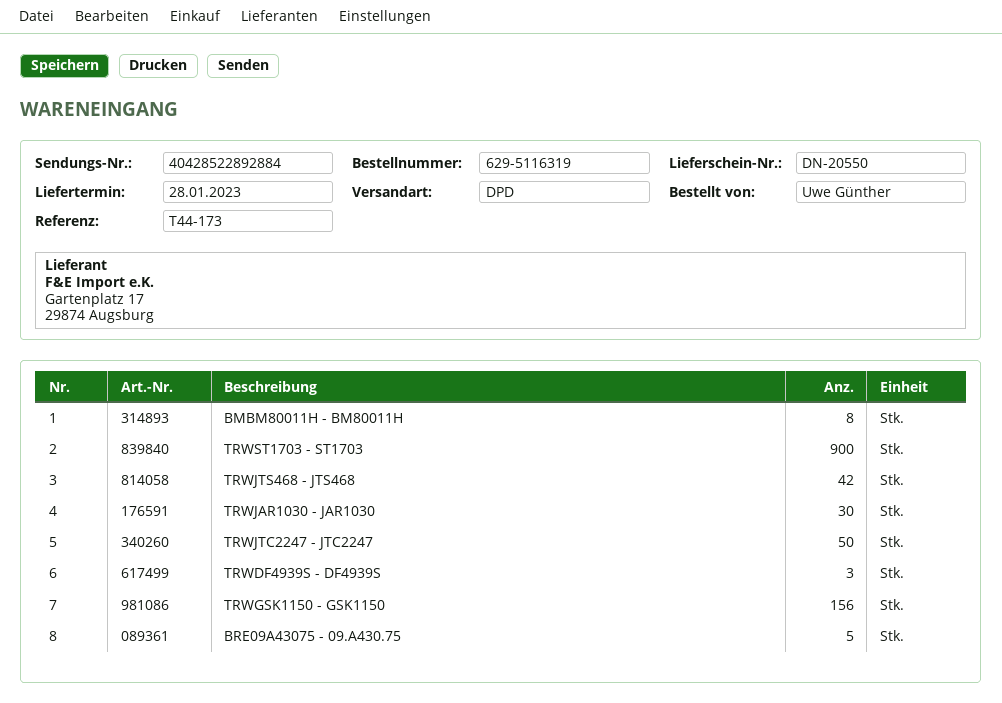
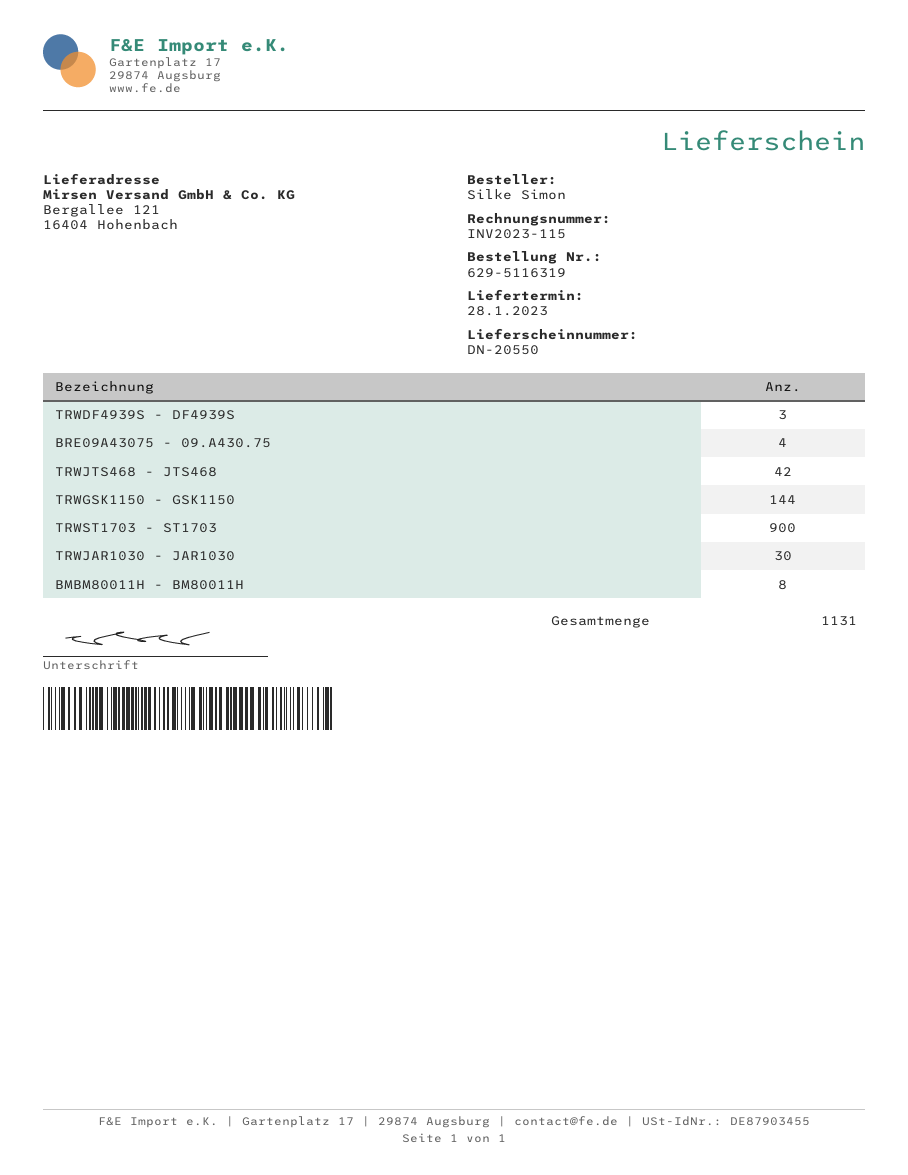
ordered by: Uwe Günther -> Silke Simon
TRWJTC2247 - JTC2247: 50 -> none
TRWGSK1150 - GSK1150: 156 -> 144
BRE09A43075 - 09.A430.75: 5 -> 4

